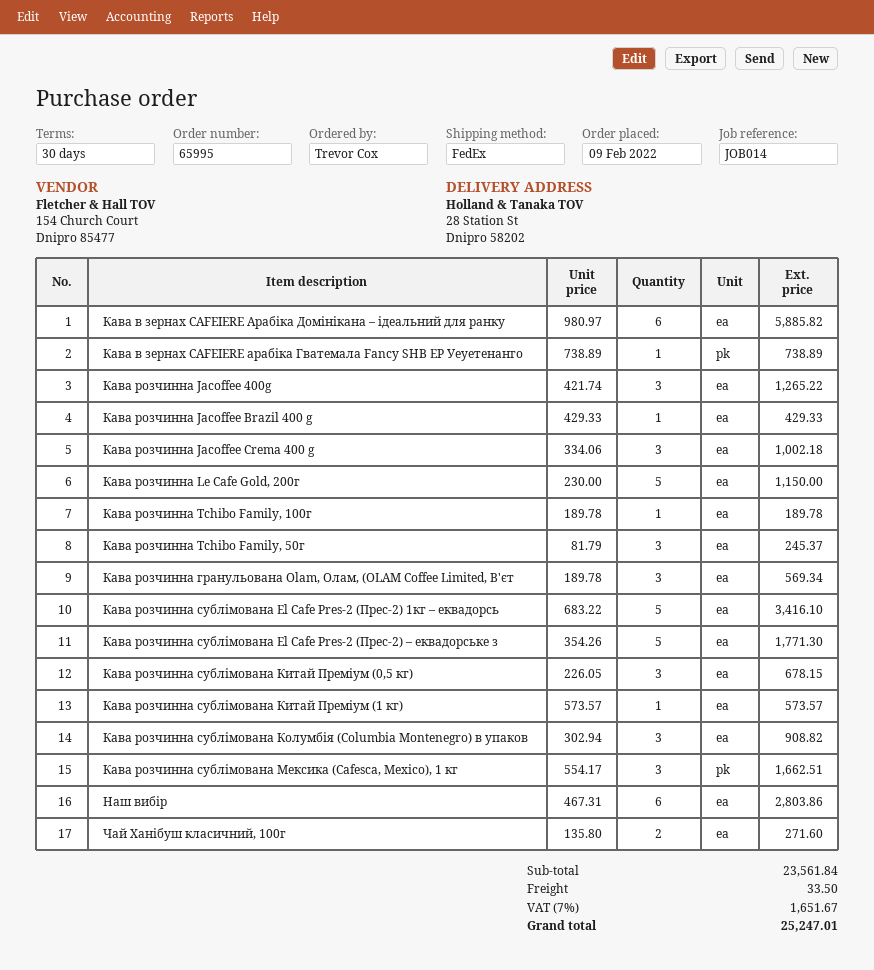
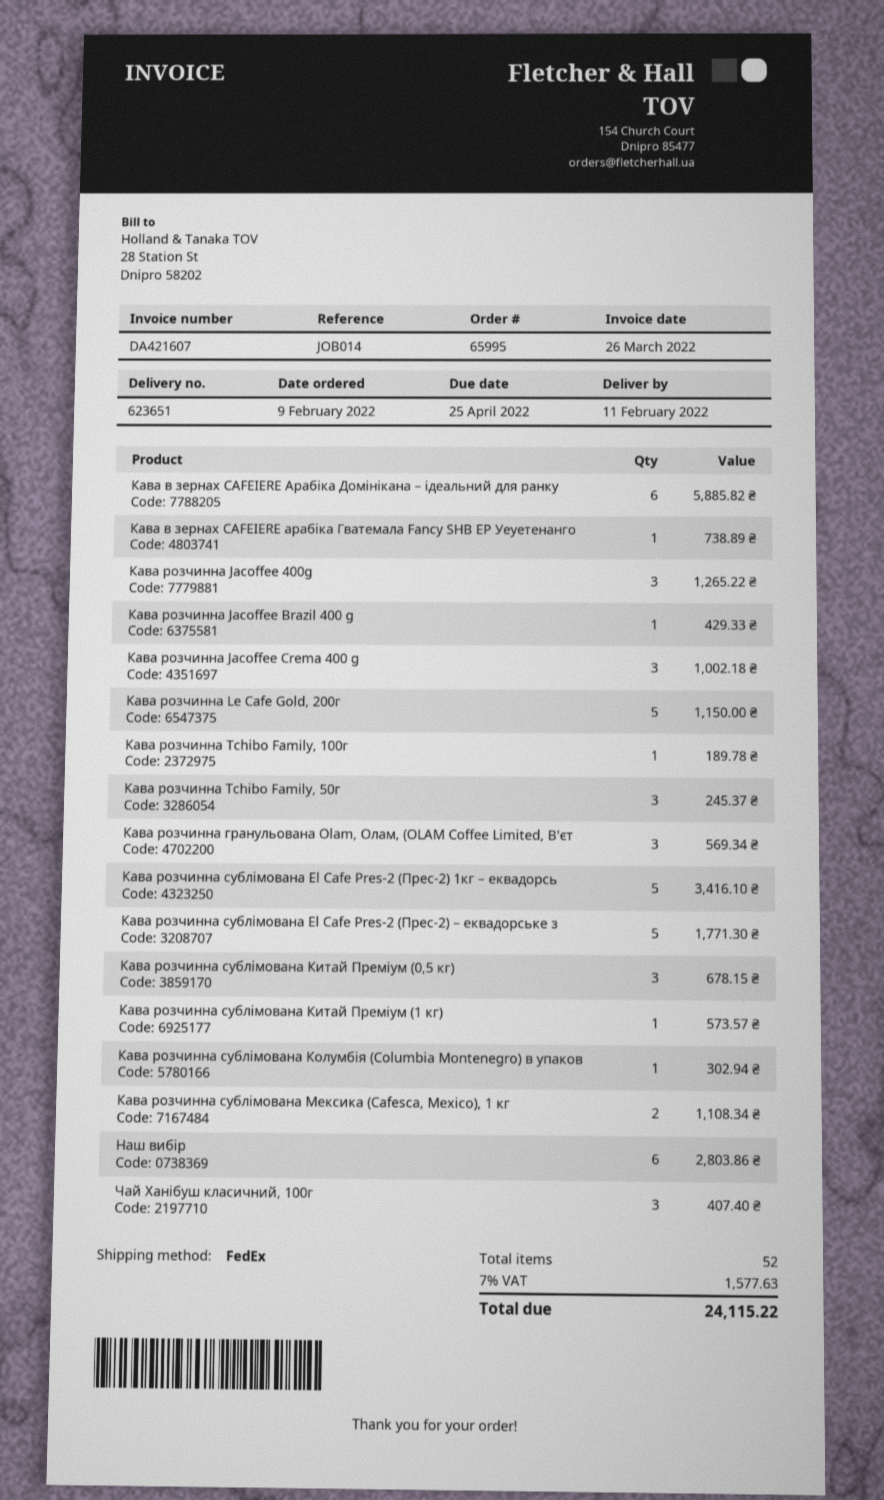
Кава розчинна сублімована Колумбія (Columbia Montenegro) в упаков: 3 for 908.82 -> 1 for 302.94
Кава розчинна сублімована Мексика (Cafesca, Mexico), 1 кг: 3 for 1662.51 -> 2 for 1108.34
Чай Ханібуш класичний, 100г: 2 for 271.60 -> 3 for 407.40
shipping: 33.50 -> none
tax: 7% = 1651.67 -> 7% = 1577.63
total: 25247.01 -> 24115.22

